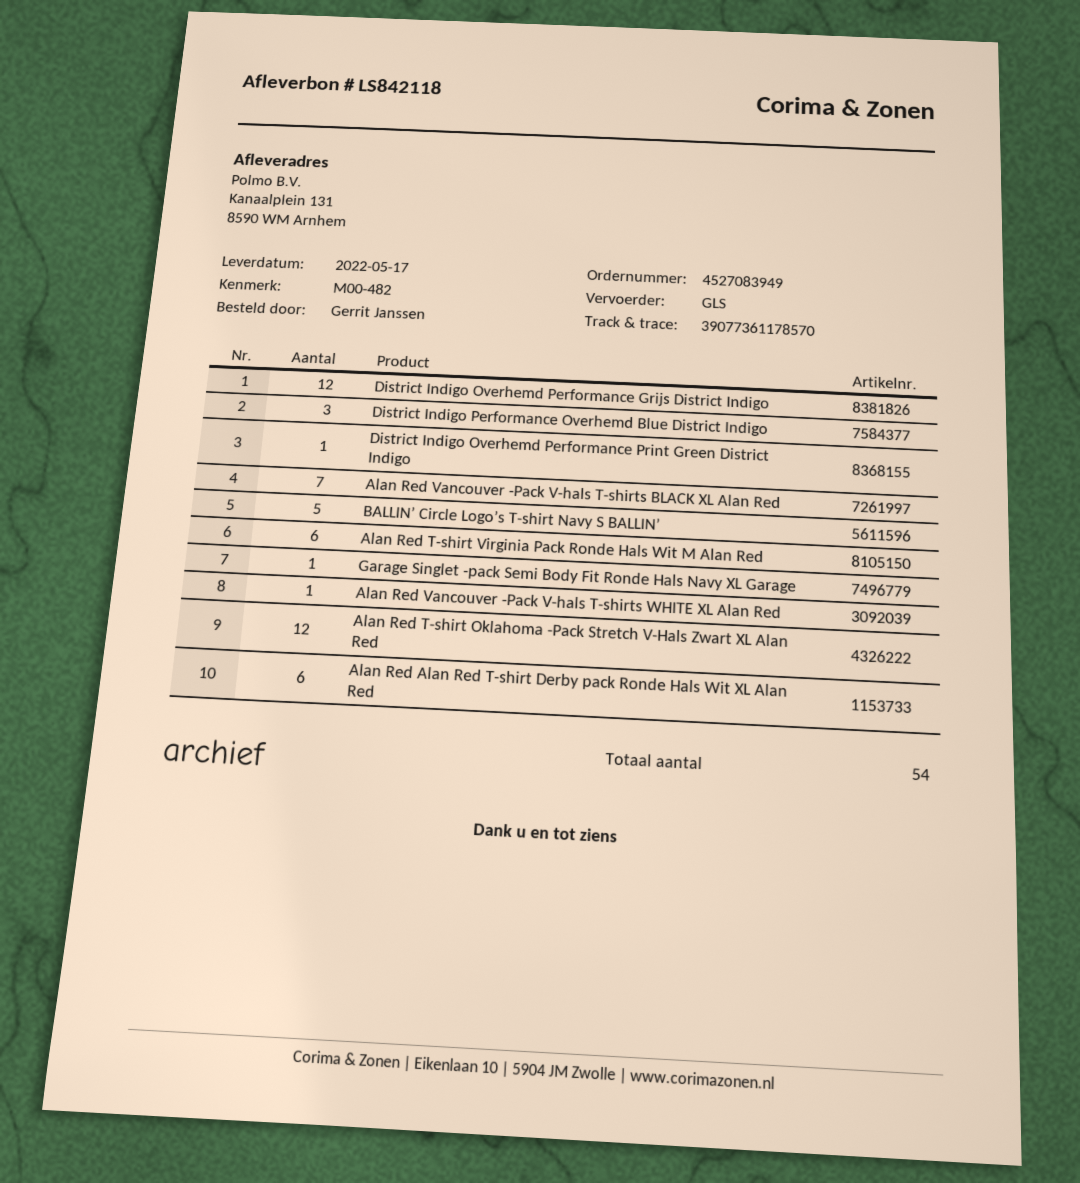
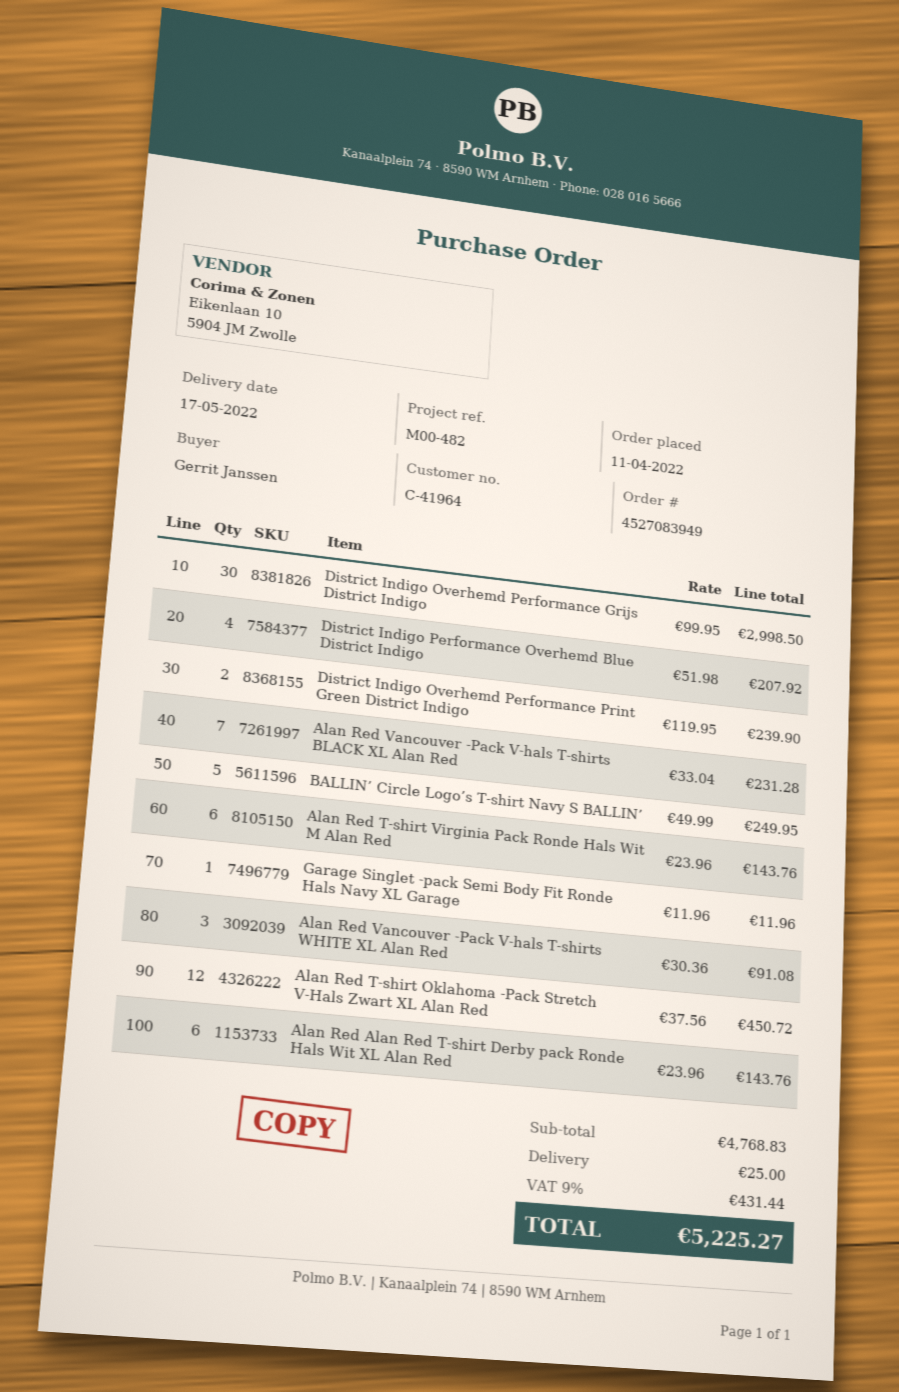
District Indigo Overhemd Performance Grijs District Indigo: 12 -> 30
District Indigo Performance Overhemd Blue District Indigo: 3 -> 4
District Indigo Overhemd Performance Print Green District Indigo: 1 -> 2
Alan Red Vancouver -Pack V-hals T-shirts WHITE XL Alan Red: 1 -> 3

